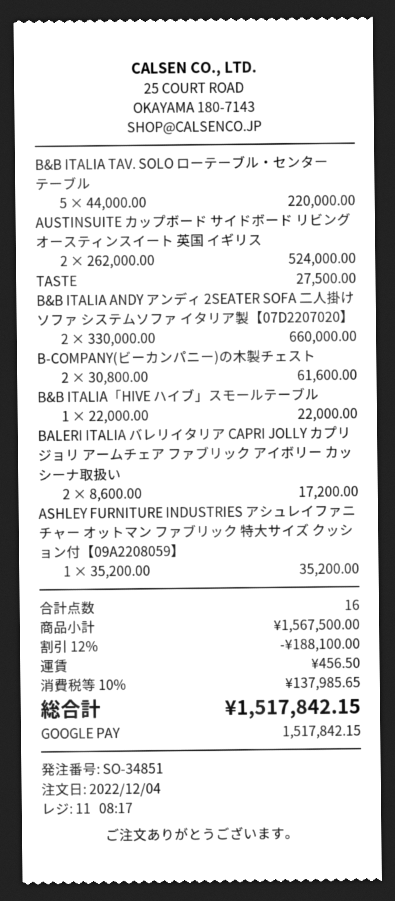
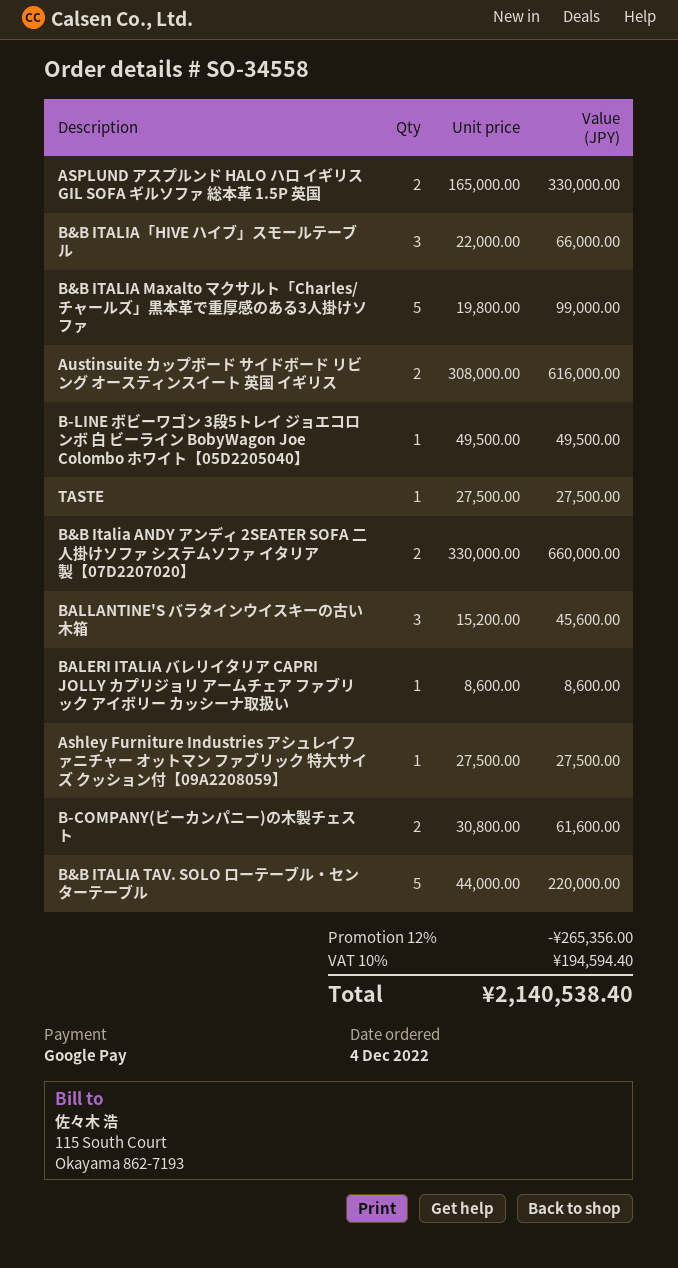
order number: SO-34851 -> SO-34558
AUSTINSUITE カップボード サイドボード リビング オースティンスイート 英国 イギリス: 2 x 262000.00 = 524000.00 -> 2 x 308000.00 = 616000.00
B&B ITALIA「HIVE ハイブ」スモールテーブル: 1 x 22000.00 = 22000.00 -> 3 x 22000.00 = 66000.00
BALERI ITALIA バレリイタリア CAPRI JOLLY カプリジョリ アームチェア ファブリック アイボリー カッシーナ取扱い: 2 x 8600.00 = 17200.00 -> 1 x 8600.00 = 8600.00
ASHLEY FURNITURE INDUSTRIES アシュレイファニチャー オットマン ファブリック 特大サイズ クッション付【09A2208059】: 1 x 35200.00 = 35200.00 -> 1 x 27500.00 = 27500.00
ASPLUND アスプルンド HALO ハロ イギリス GIL SOFA ギルソファ 総本革 1.5P 英国: none -> 2 x 165000.00 = 330000.00
B&B ITALIA Maxalto マクサルト「Charles/チャールズ」黒本革で重厚感のある3人掛けソファ: none -> 5 x 19800.00 = 99000.00
B-LINE ボビーワゴン 3段5トレイ ジョエコロンボ 白 ビーライン BobyWagon Joe Colombo ホワイト【05D2205040】: none -> 1 x 49500.00 = 49500.00
BALLANTINE'S バラタインウイスキーの古い木箱: none -> 3 x 15200.00 = 45600.00
discount: 12% = 188100.00 -> 12% = 265356.00
shipping: 456.50 -> none
tax: 10% = 137985.65 -> 10% = 194594.40
total: 1517842.15 -> 2140538.40

